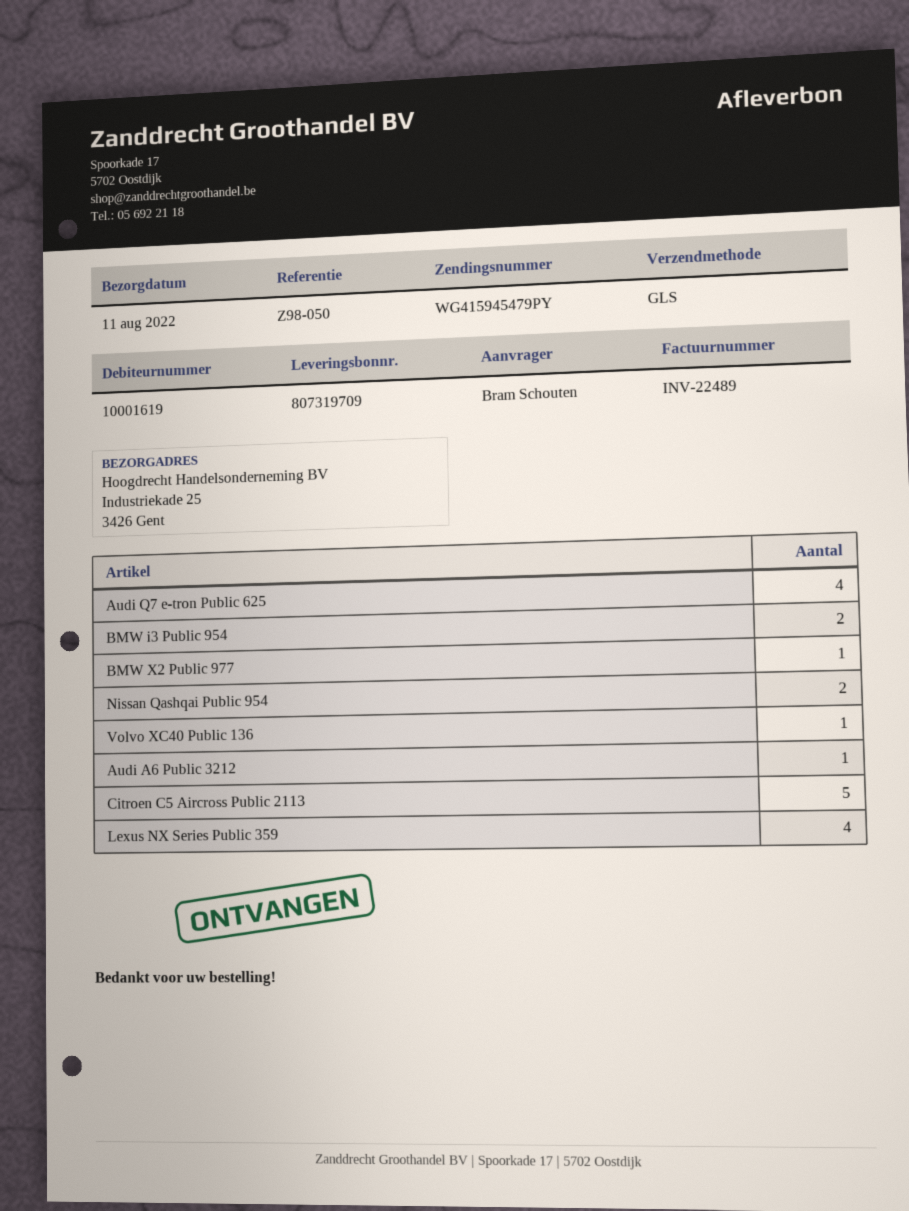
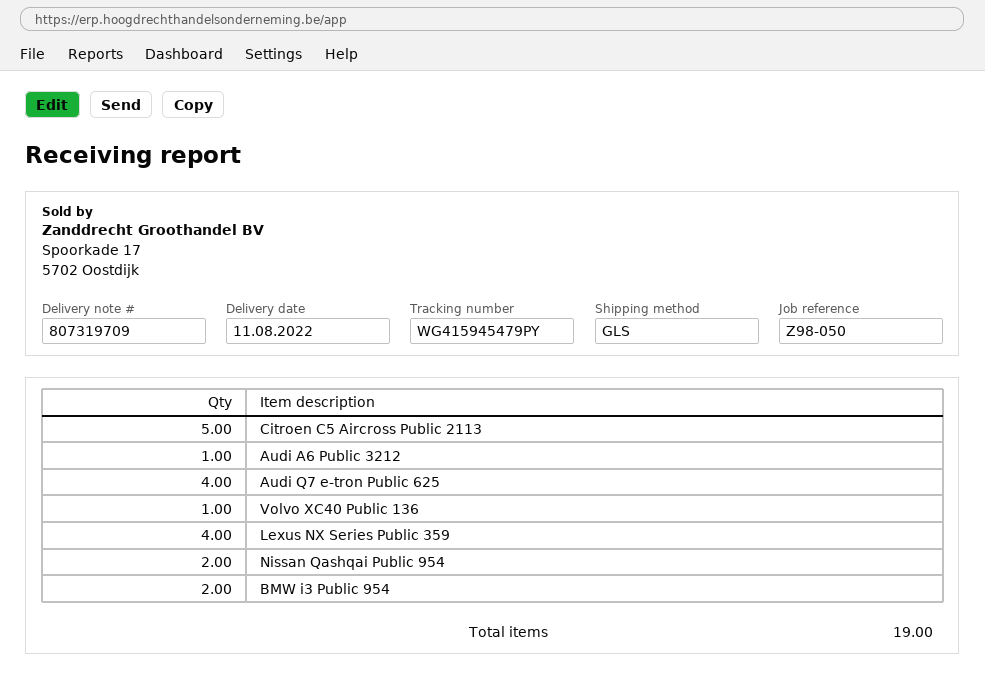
BMW X2 Public 977: 1 -> none

